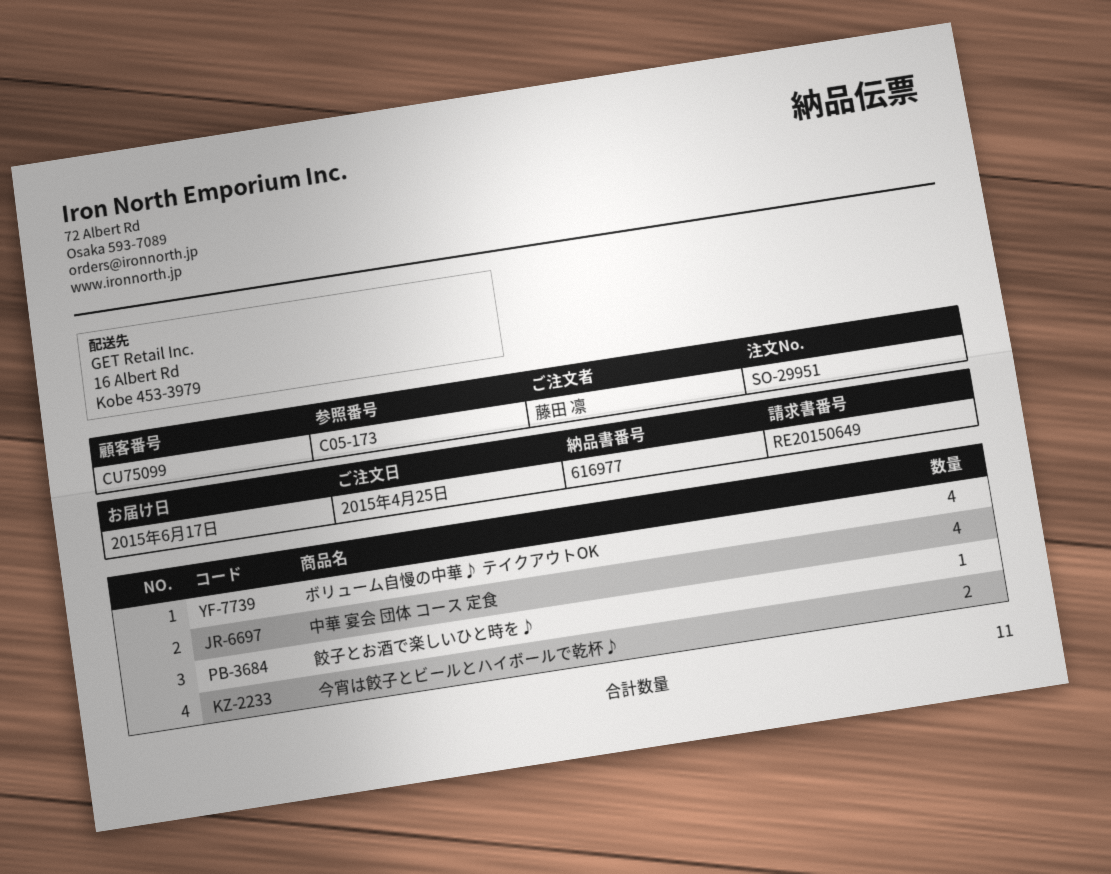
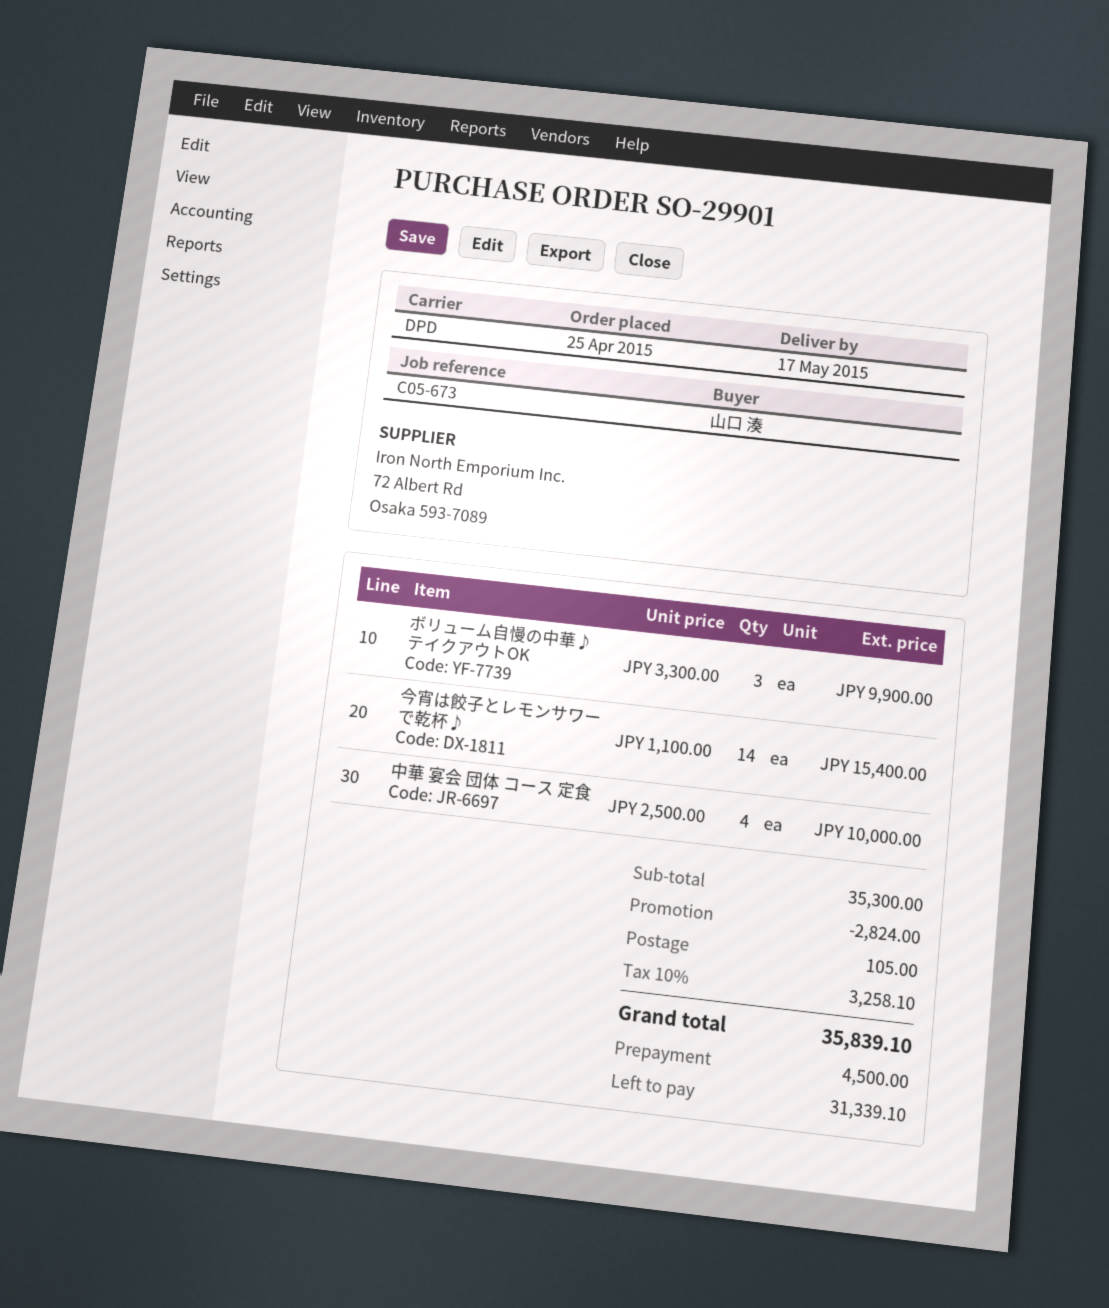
order number: SO-29951 -> SO-29901
delivery date: 2015-06-17 -> 2015-05-17
reference: C05-173 -> C05-673
ordered by: 藤田 凛 -> 山口 湊
ボリューム自慢の中華♪ テイクアウトOK: 4 -> 3
餃子とお酒で楽しいひと時を♪: 1 -> none
今宵は餃子とビールとハイボールで乾杯♪: 2 -> none
今宵は餃子とレモンサワーで乾杯♪: none -> 14

